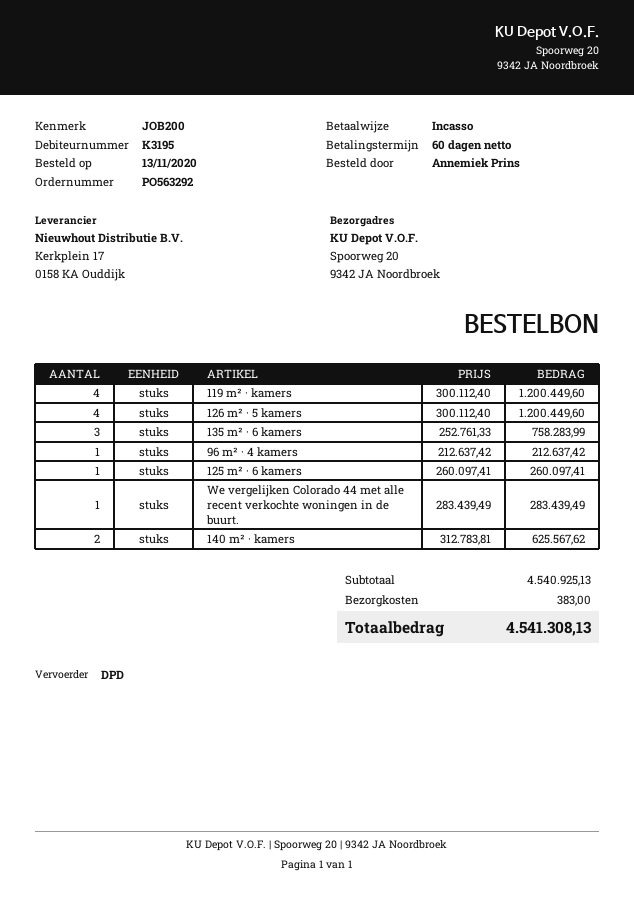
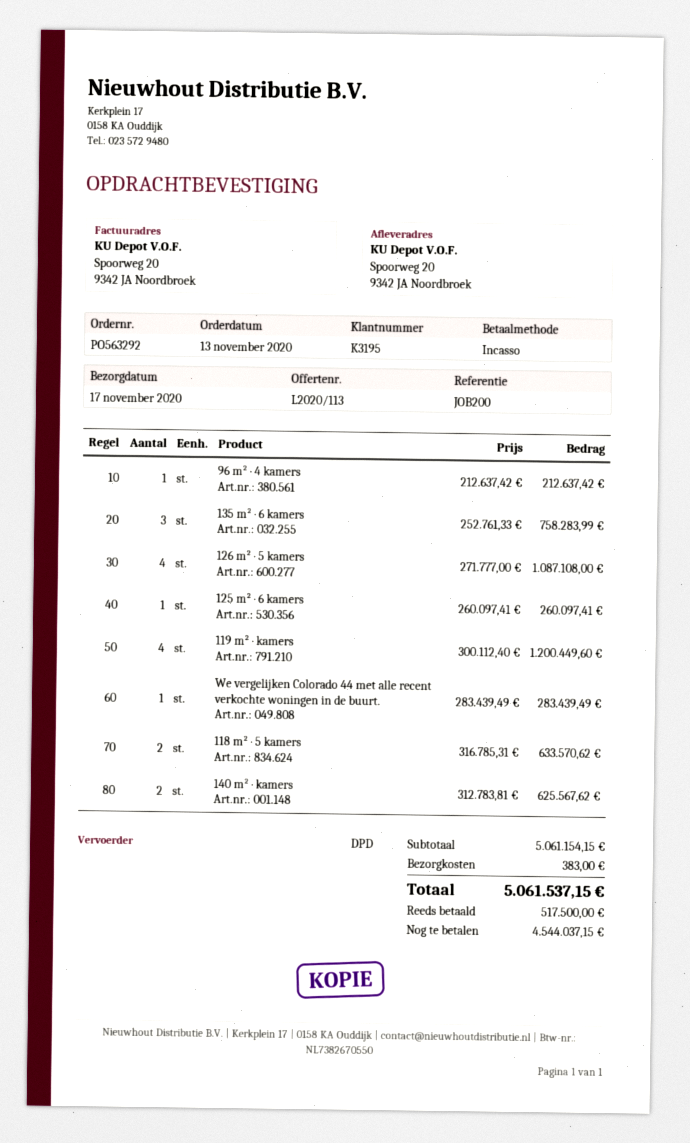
126 m² · 5 kamers: 4 x 300112.40 = 1200449.60 -> 4 x 271777.00 = 1087108.00
118 m² · 5 kamers: none -> 2 x 316785.31 = 633570.62
subtotal: 4540925.13 -> 5061154.15
total: 4541308.13 -> 5061537.15

